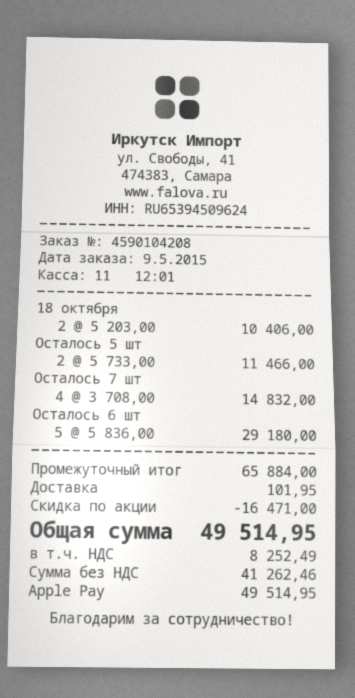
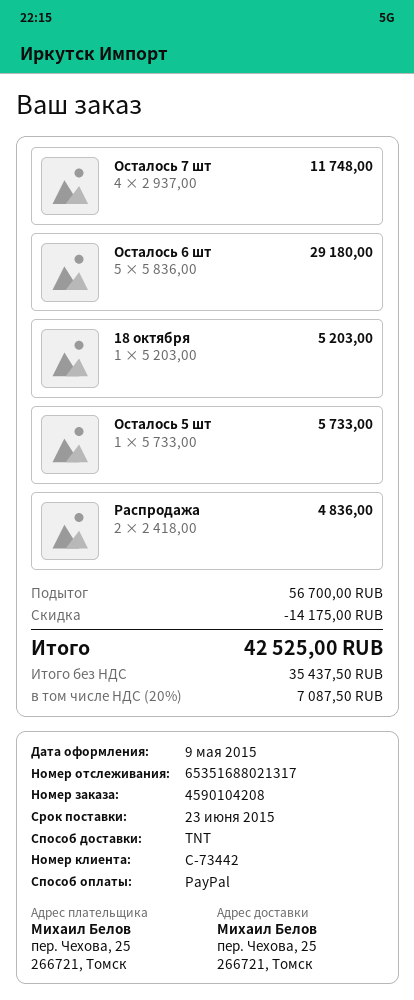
payment method: Apple Pay -> PayPal
18 октября: 2 x 5203.00 = 10406.00 -> 1 x 5203.00 = 5203.00
Осталось 5 шт: 2 x 5733.00 = 11466.00 -> 1 x 5733.00 = 5733.00
Осталось 7 шт: 4 x 3708.00 = 14832.00 -> 4 x 2937.00 = 11748.00
Распродажа: none -> 2 x 2418.00 = 4836.00
subtotal: 65884.00 -> 56700.00
discount: 16471.00 -> 14175.00
shipping: 101.95 -> none
net: 41262.46 -> 35437.50
tax: 8252.49 -> 7087.50
total: 49514.95 -> 42525.00

